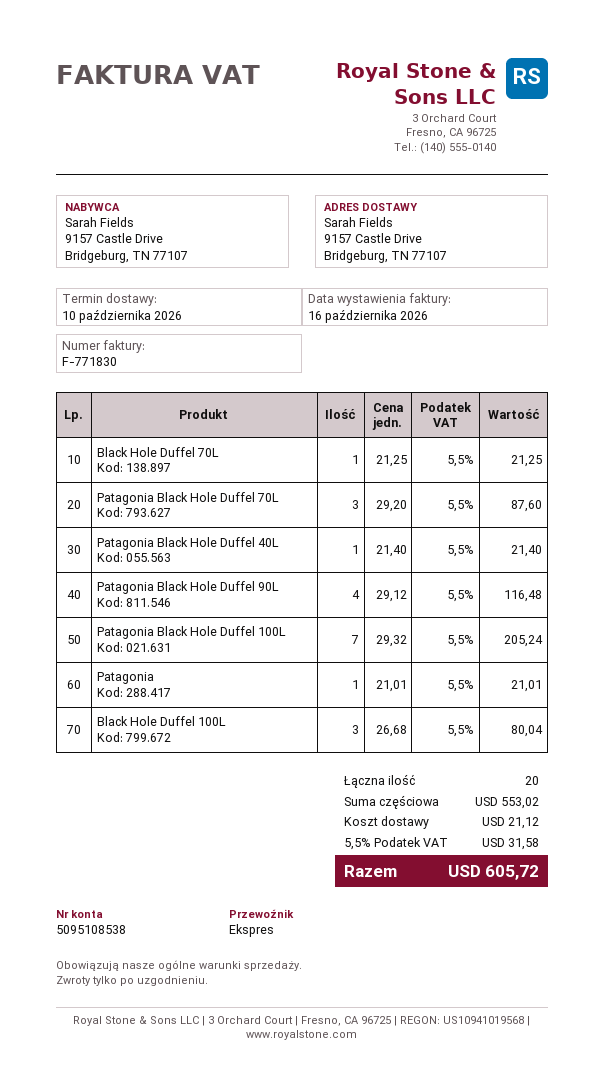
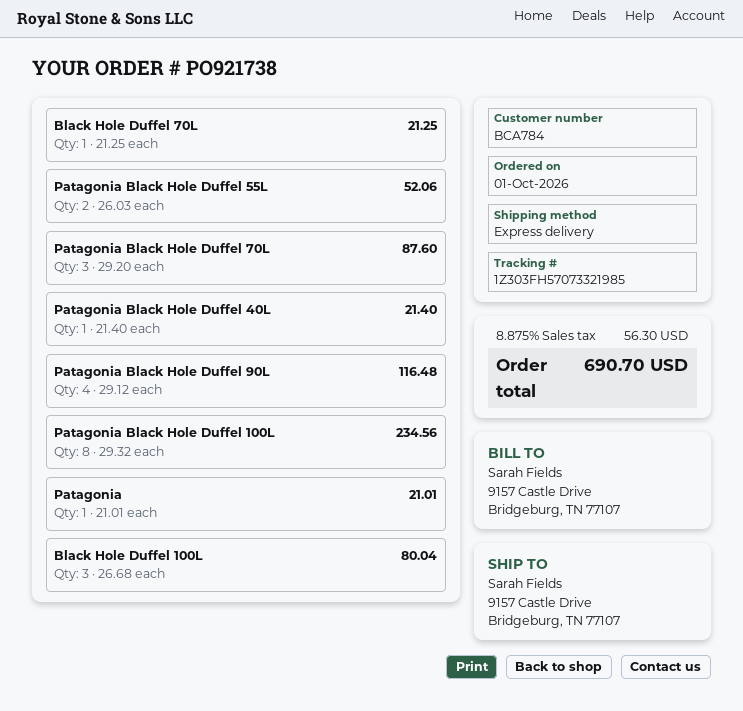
Patagonia Black Hole Duffel 100L: 7 x 29.32 = 205.24 -> 8 x 29.32 = 234.56
Patagonia Black Hole Duffel 55L: none -> 2 x 26.03 = 52.06
shipping: 21.12 -> none
tax: 5.5% = 31.58 -> 8.875% = 56.30
total: 605.72 -> 690.70

